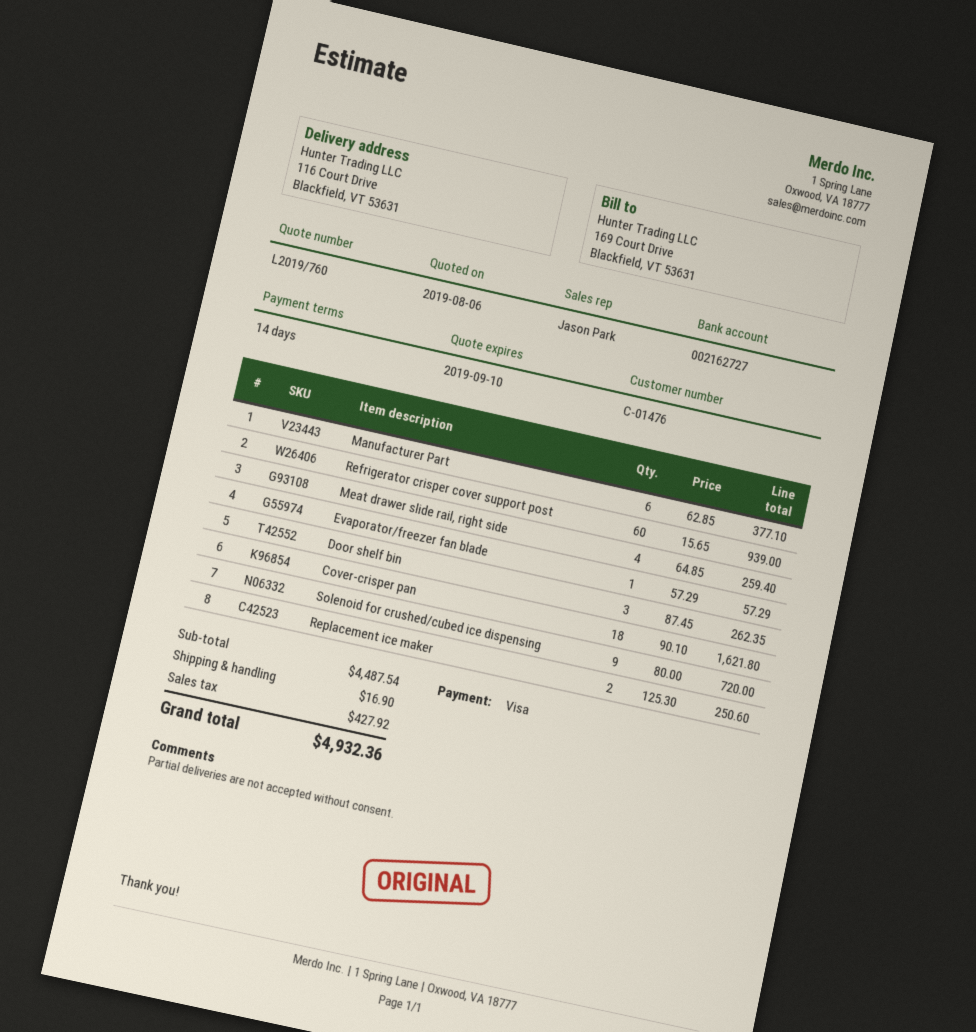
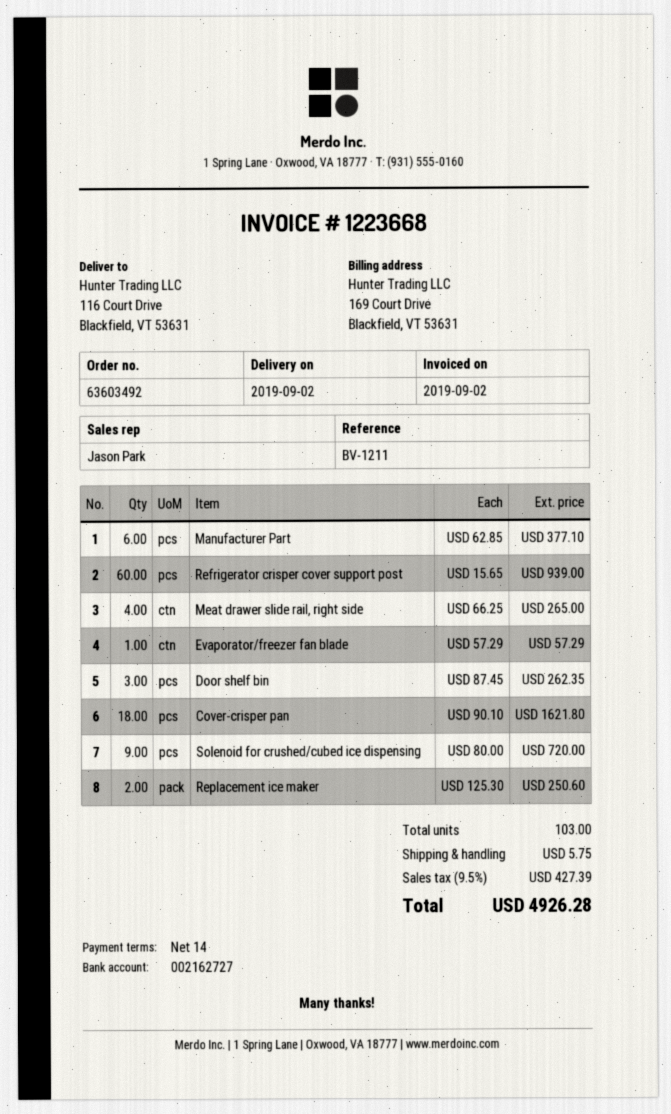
Meat drawer slide rail, right side: 4 x 64.85 = 259.40 -> 4 x 66.25 = 265.00
shipping: 16.90 -> 5.75
tax: 427.92 -> 427.39
total: 4932.36 -> 4926.28

